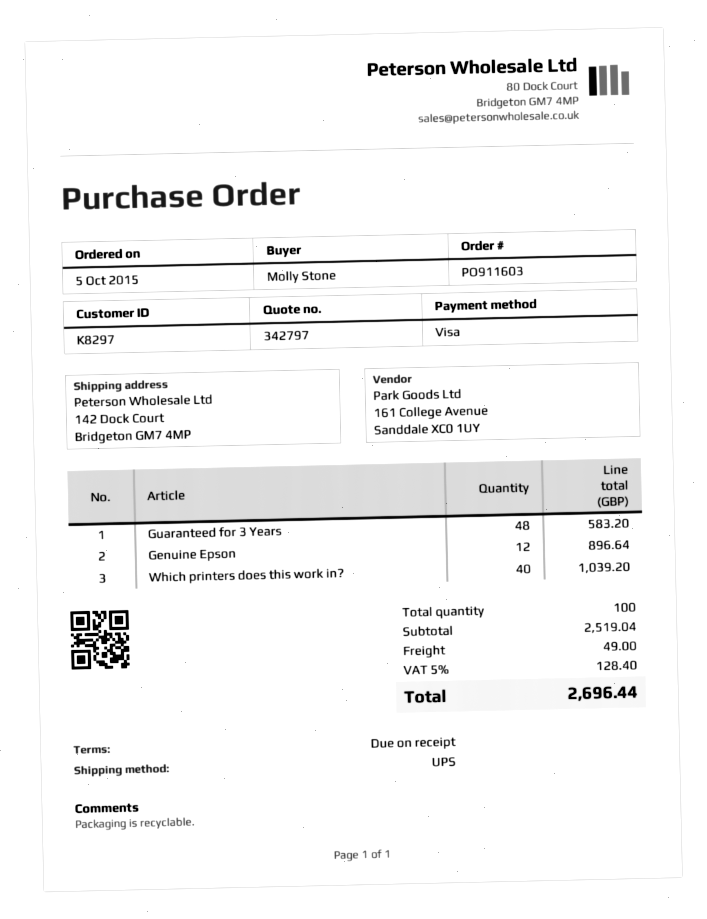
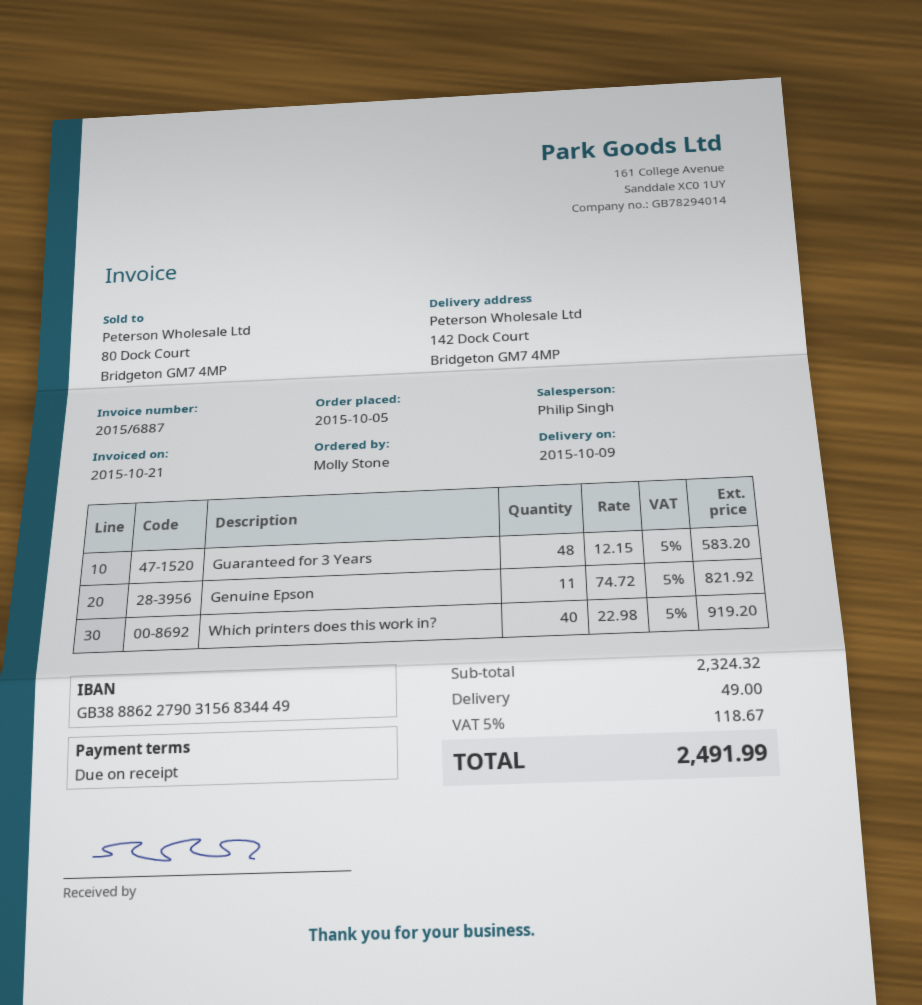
Genuine Epson: 12 for 896.64 -> 11 for 821.92
Which printers does this work in?: 40 for 1039.20 -> 40 for 919.20
subtotal: 2519.04 -> 2324.32
tax: 5% = 128.40 -> 5% = 118.67
total: 2696.44 -> 2491.99

